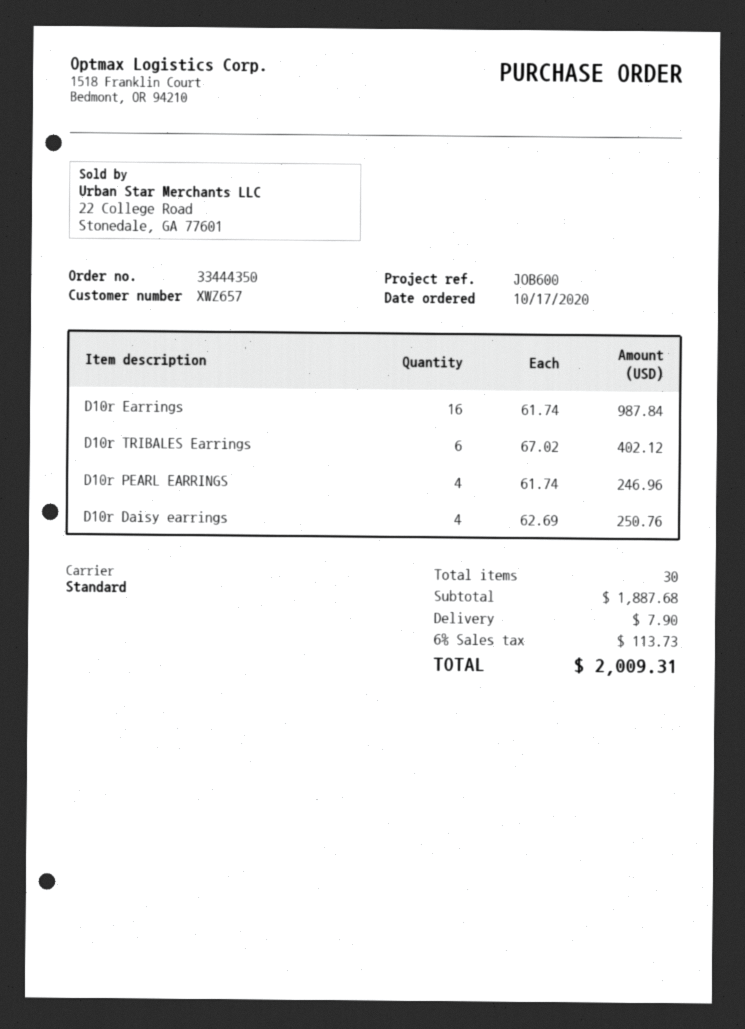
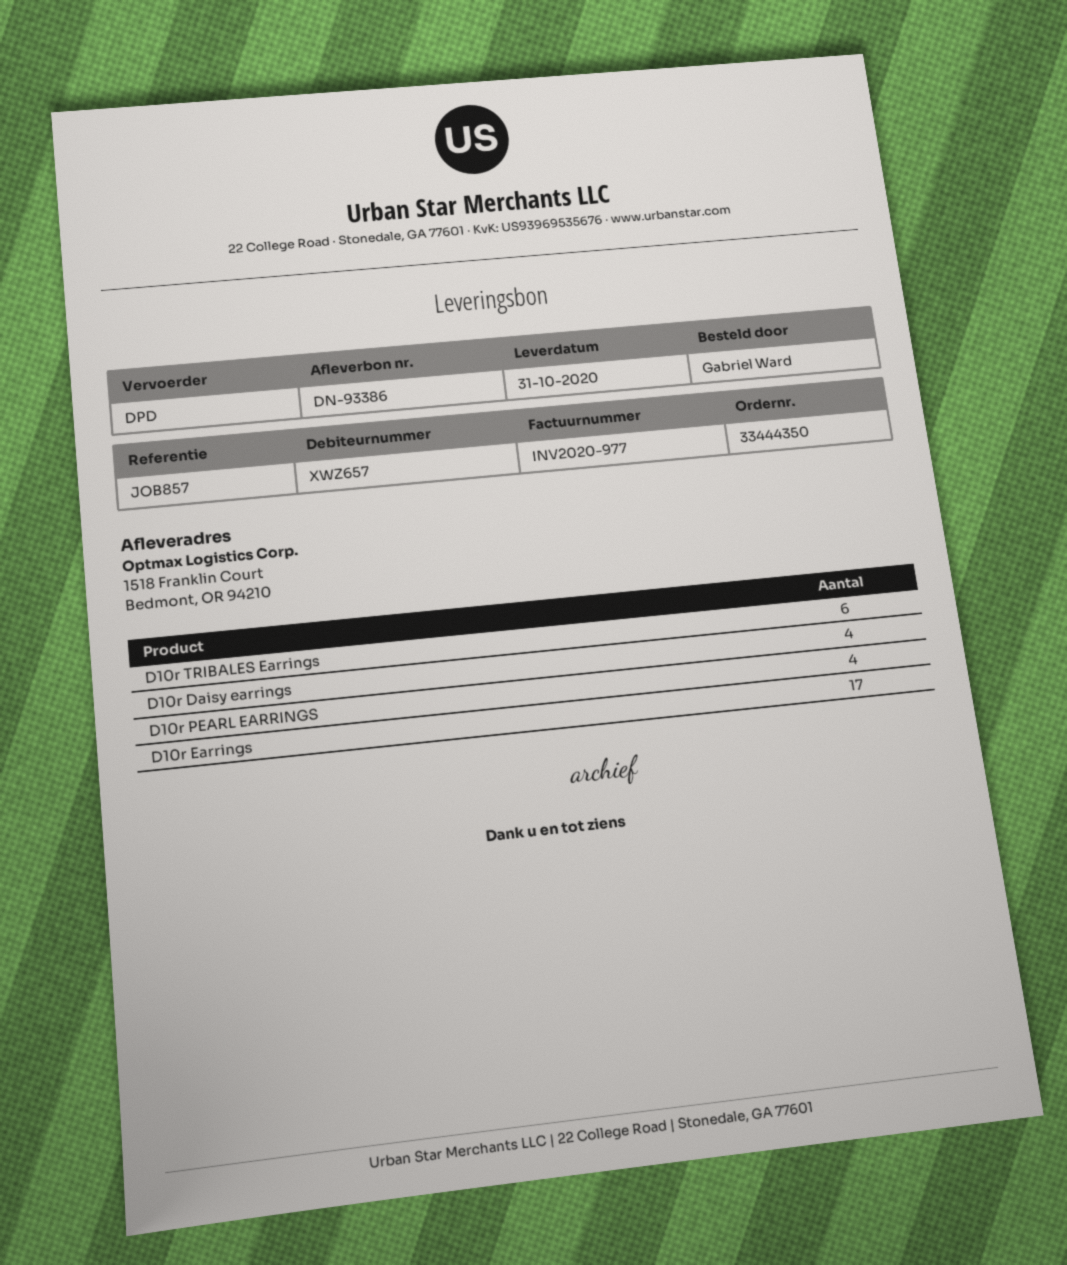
reference: JOB600 -> JOB857
shipping method: standard -> DPD
D10r Earrings: 16 -> 17

